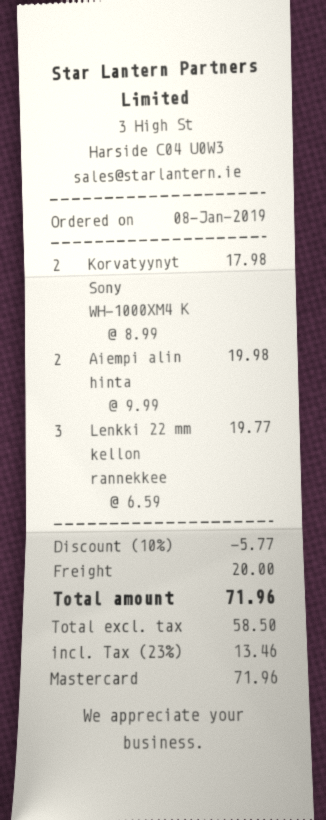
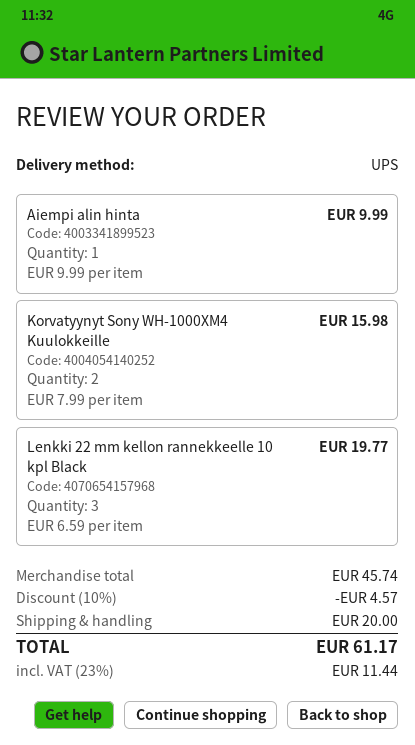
Korvatyynyt Sony WH-1000XM4 K: 2 x 8.99 = 17.98 -> 2 x 7.99 = 15.98
Aiempi alin hinta: 2 x 9.99 = 19.98 -> 1 x 9.99 = 9.99
discount: 10% = 5.77 -> 10% = 4.57
tax: 23% = 13.46 -> 23% = 11.44
total: 71.96 -> 61.17

